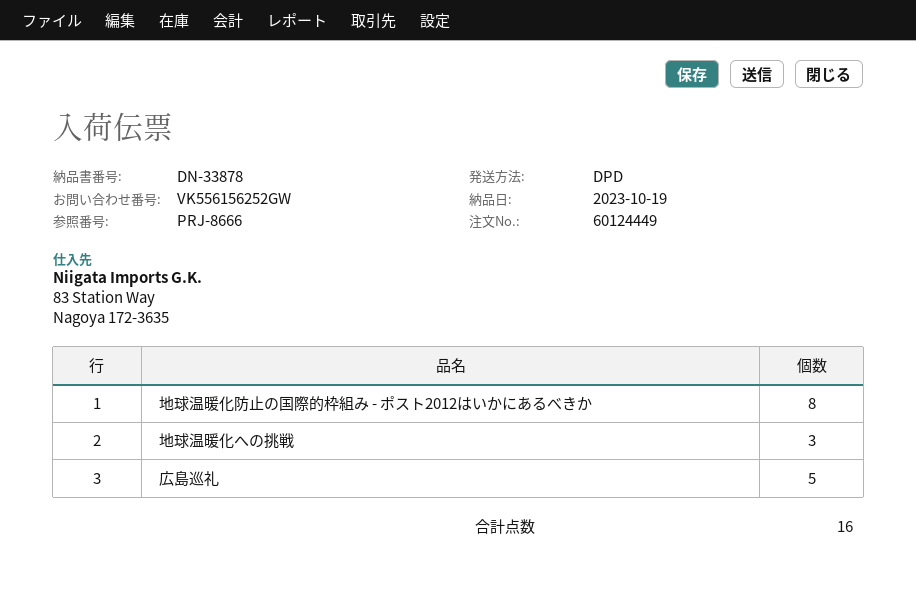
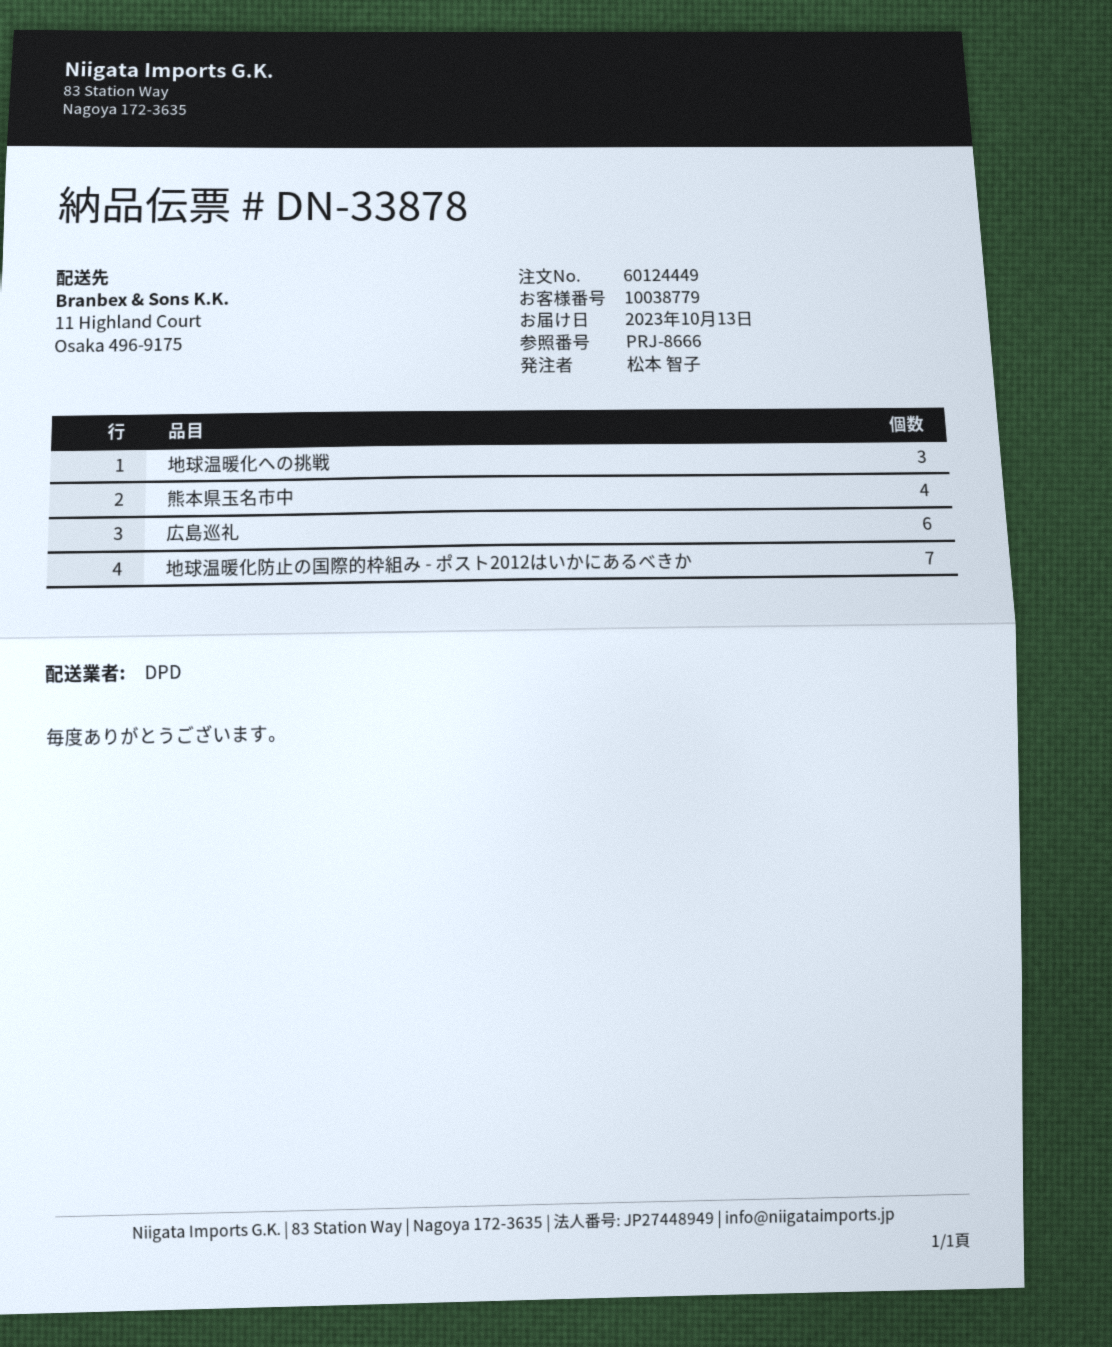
delivery date: 2023-10-19 -> 2023-10-13
地球温暖化防止の国際的枠組み - ポスト2012はいかにあるべきか: 8 -> 7
広島巡礼: 5 -> 6
熊本県玉名市中: none -> 4

